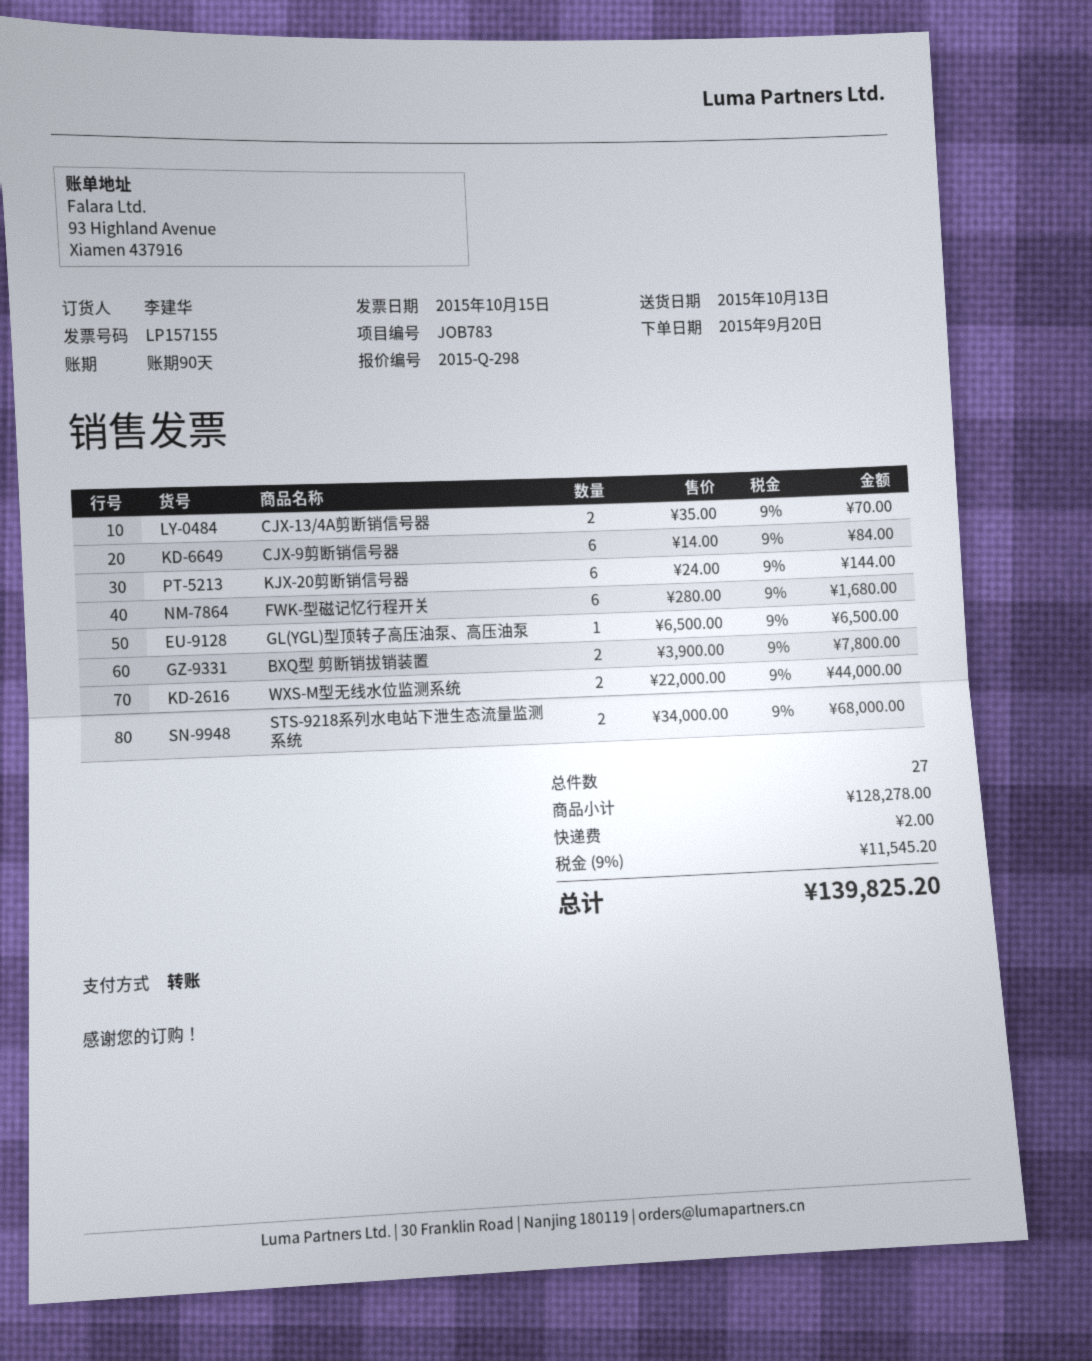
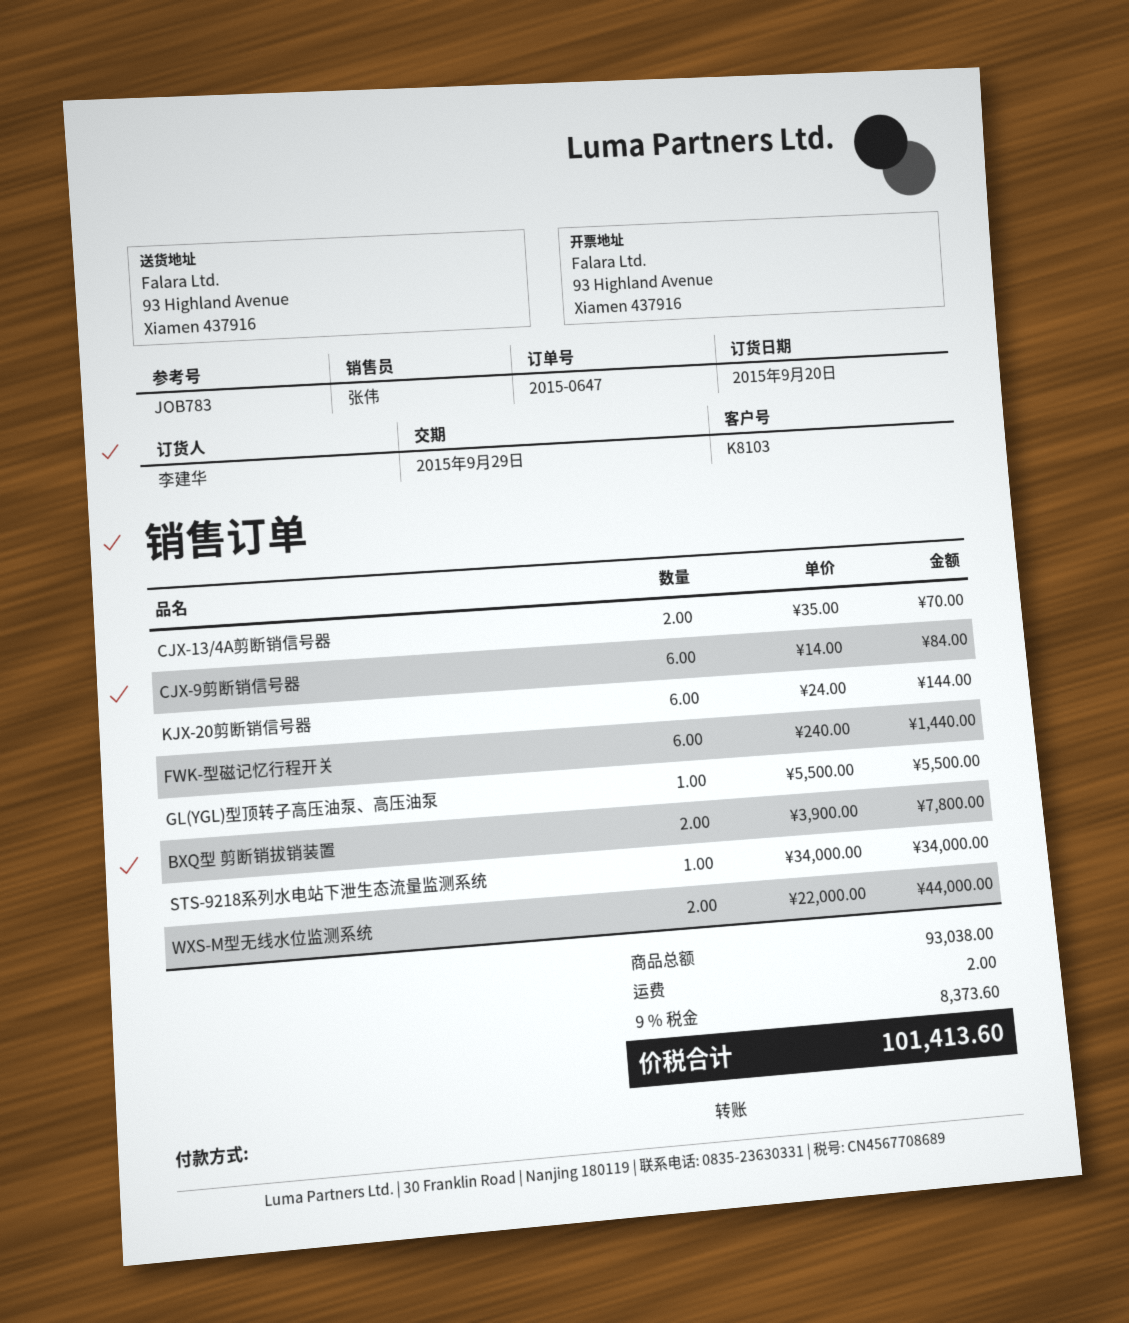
delivery date: 2015-10-13 -> 2015-09-29
FWK-型磁记忆行程开关: 6 x 280.00 = 1680.00 -> 6 x 240.00 = 1440.00
GL(YGL)型顶转子高压油泵、高压油泵: 1 x 6500.00 = 6500.00 -> 1 x 5500.00 = 5500.00
STS-9218系列水电站下泄生态流量监测系统: 2 x 34000.00 = 68000.00 -> 1 x 34000.00 = 34000.00
subtotal: 128278.00 -> 93038.00
tax: 9% = 11545.20 -> 9% = 8373.60
total: 139825.20 -> 101413.60

